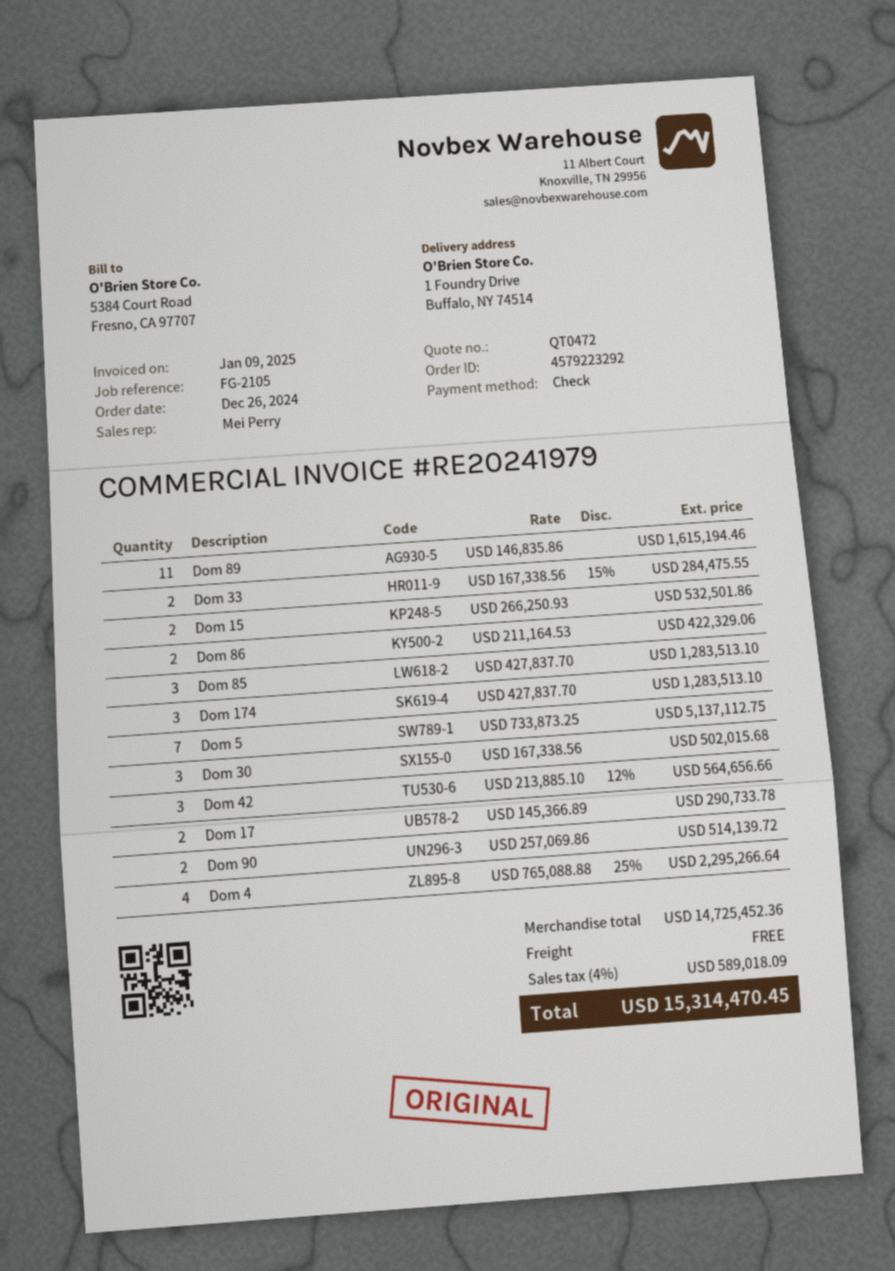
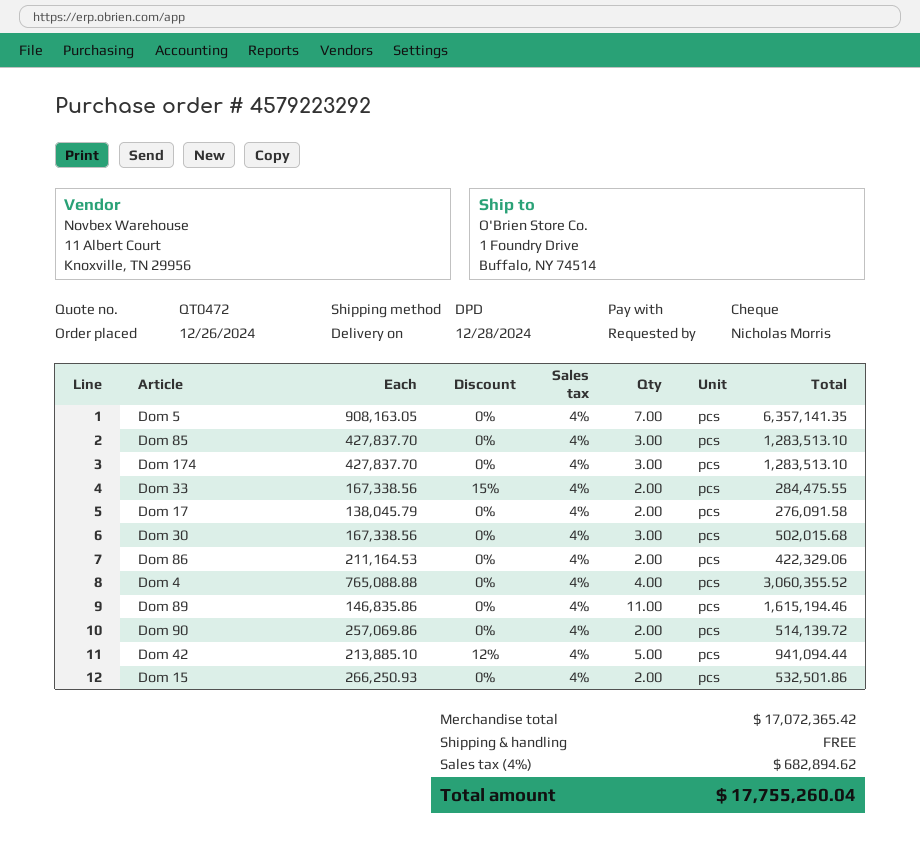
Dom 5: 7 x 733873.25 = 5137112.75 -> 7 x 908163.05 = 6357141.35
Dom 42: 3 x 213885.10 - 12% = 564656.66 -> 5 x 213885.10 - 12% = 941094.44
Dom 17: 2 x 145366.89 = 290733.78 -> 2 x 138045.79 = 276091.58
Dom 4: 4 x 765088.88 - 25% = 2295266.64 -> 4 x 765088.88 = 3060355.52
subtotal: 14725452.36 -> 17072365.42
tax: 4% = 589018.09 -> 4% = 682894.62
total: 15314470.45 -> 17755260.04

